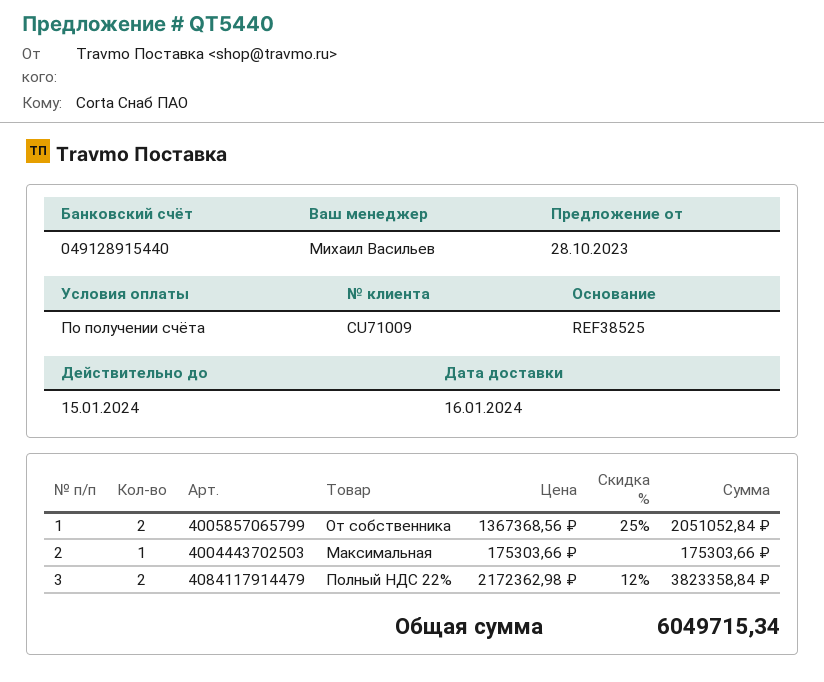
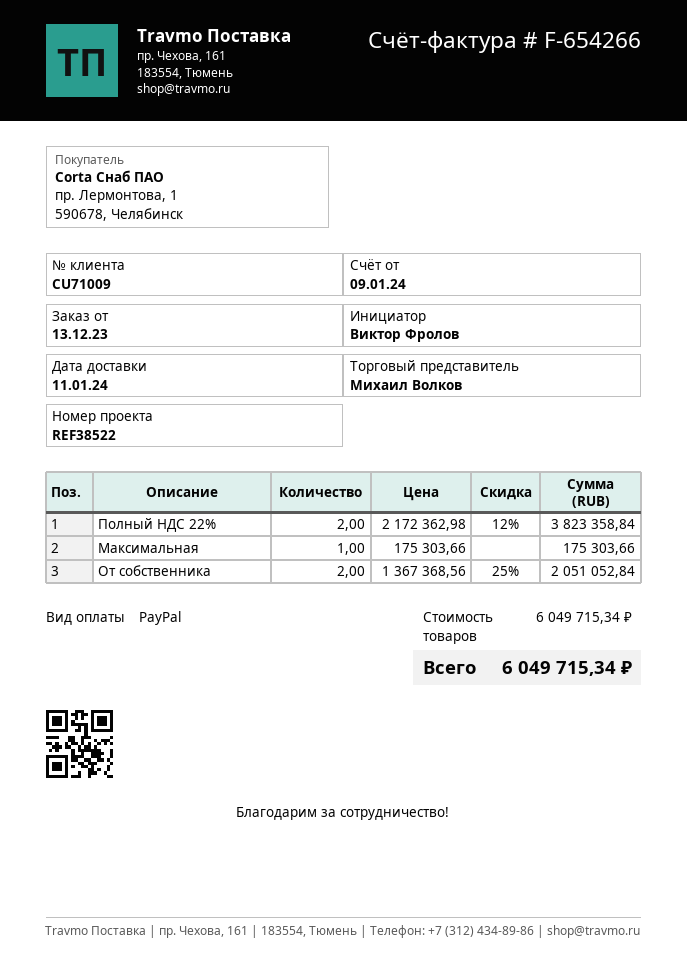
delivery date: 2024-01-16 -> 2024-01-11
reference: REF38525 -> REF38522
sales rep: Михаил Васильев -> Михаил Волков

